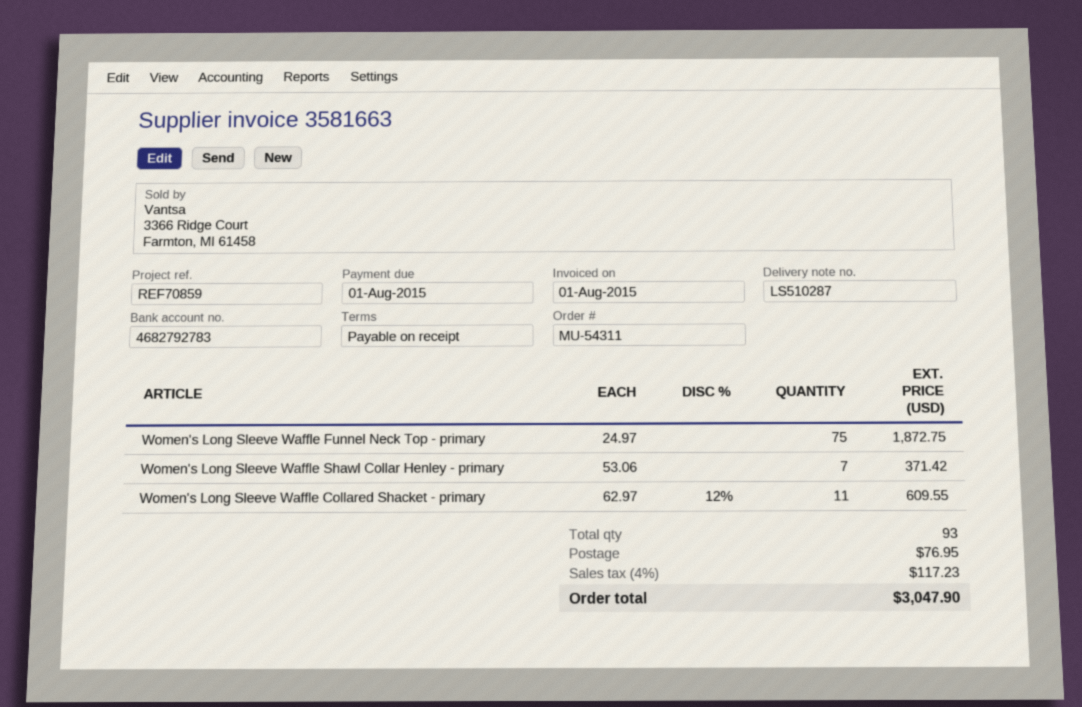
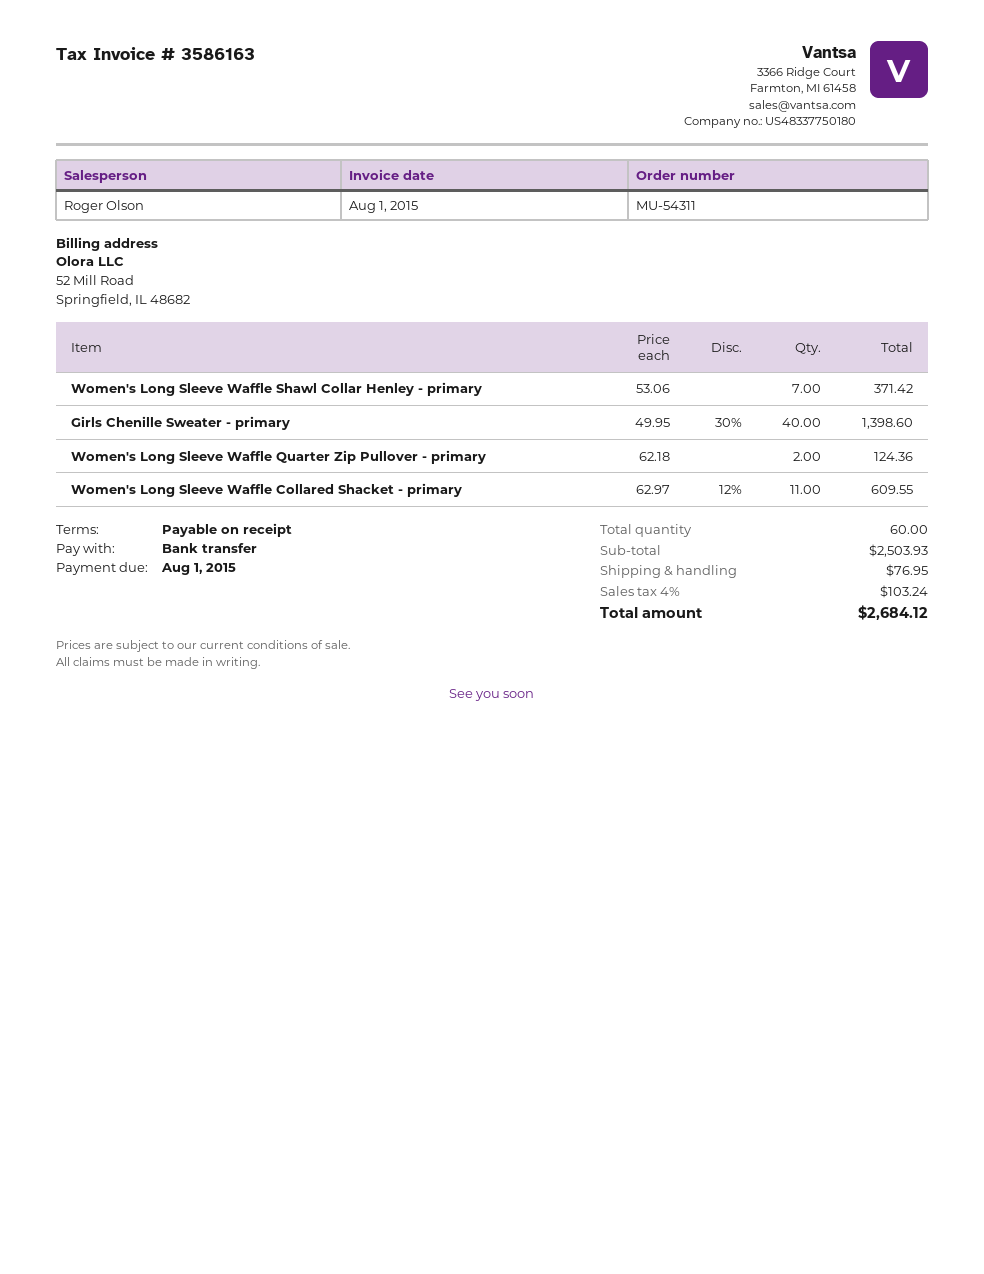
invoice number: 3581663 -> 3586163
Women's Long Sleeve Waffle Funnel Neck Top - primary: 75 x 24.97 = 1872.75 -> none
Girls Chenille Sweater - primary: none -> 40 x 49.95 - 30% = 1398.60
Women's Long Sleeve Waffle Quarter Zip Pullover - primary: none -> 2 x 62.18 = 124.36
total quantity: 93 -> 60
tax: 4% = 117.23 -> 4% = 103.24
total: 3047.90 -> 2684.12

